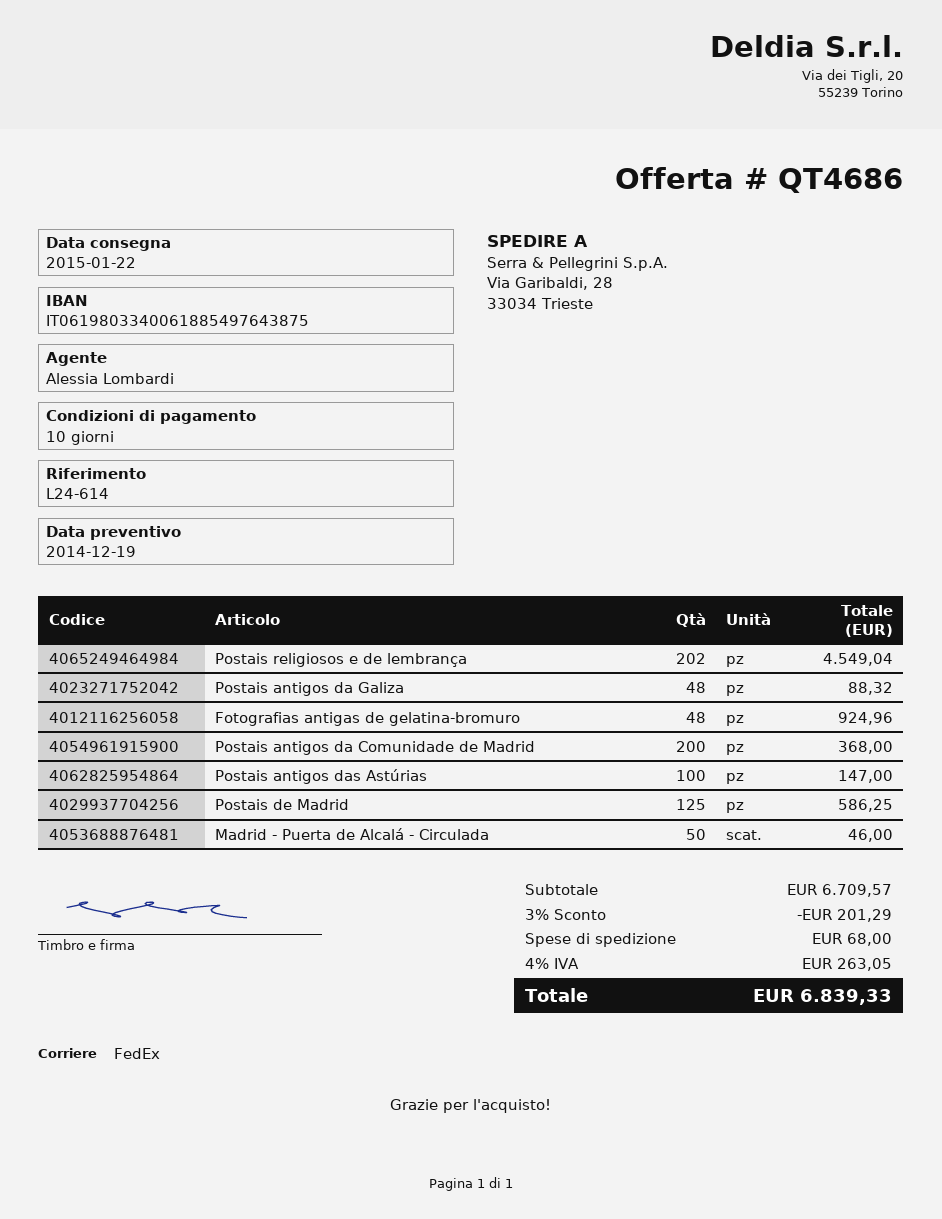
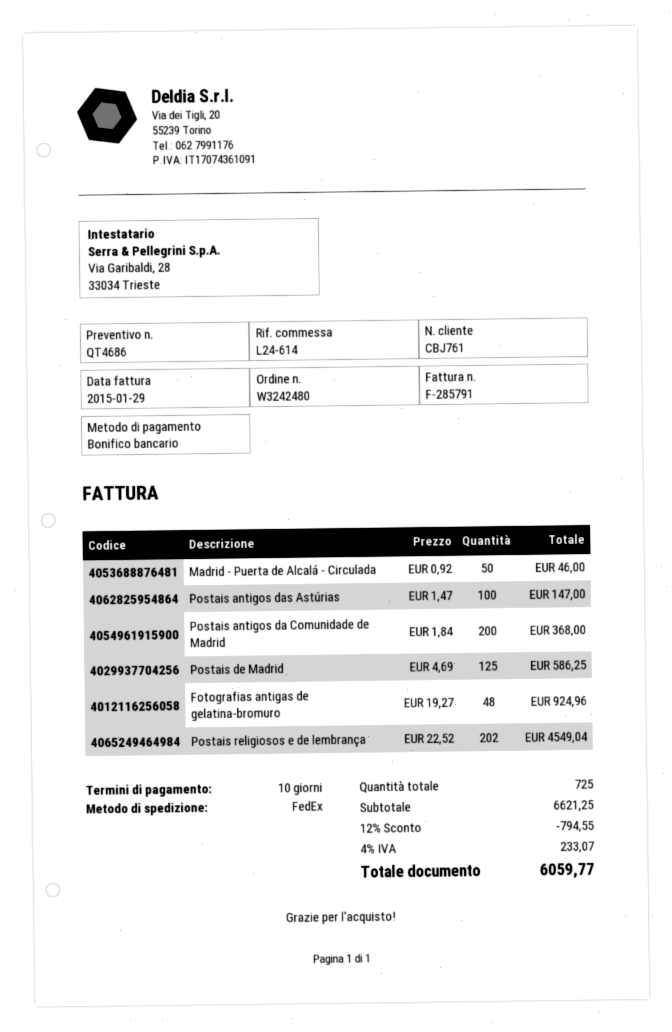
Postais antigos da Galiza: 48 for 88.32 -> none
subtotal: 6709.57 -> 6621.25
discount: 3% = 201.29 -> 12% = 794.55
shipping: 68.00 -> none
tax: 4% = 263.05 -> 4% = 233.07
total: 6839.33 -> 6059.77

